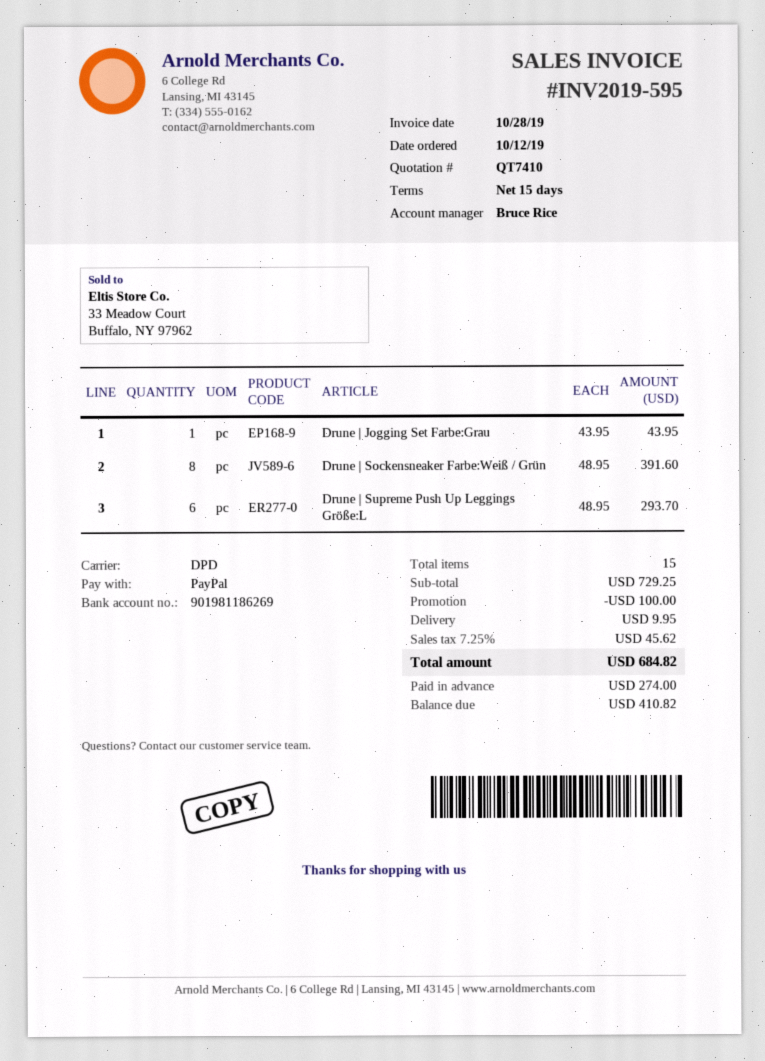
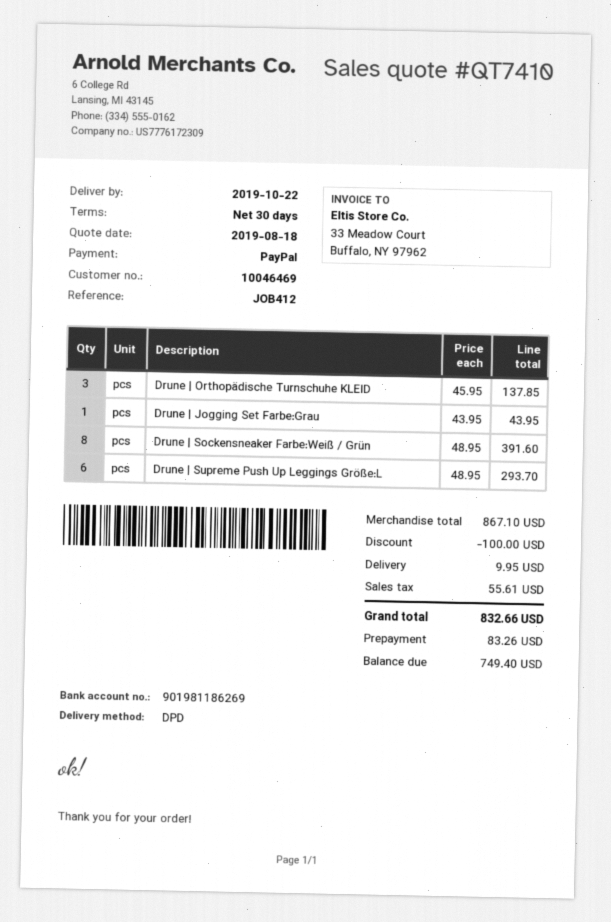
payment terms: 15 days -> 30 days
Drune | Orthopädische Turnschuhe KLEID: none -> 3 x 45.95 = 137.85
subtotal: 729.25 -> 867.10
tax: 45.62 -> 55.61
total: 684.82 -> 832.66
deposit: 274.00 -> 83.26
balance: 410.82 -> 749.40

